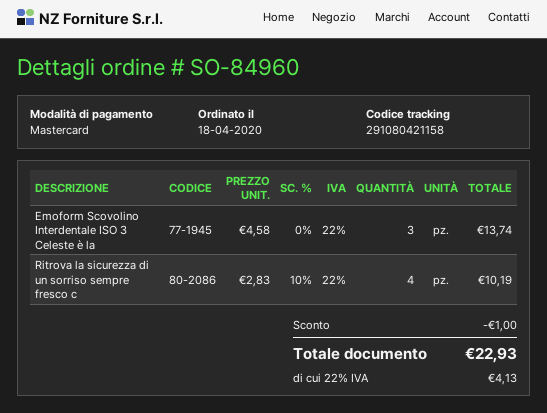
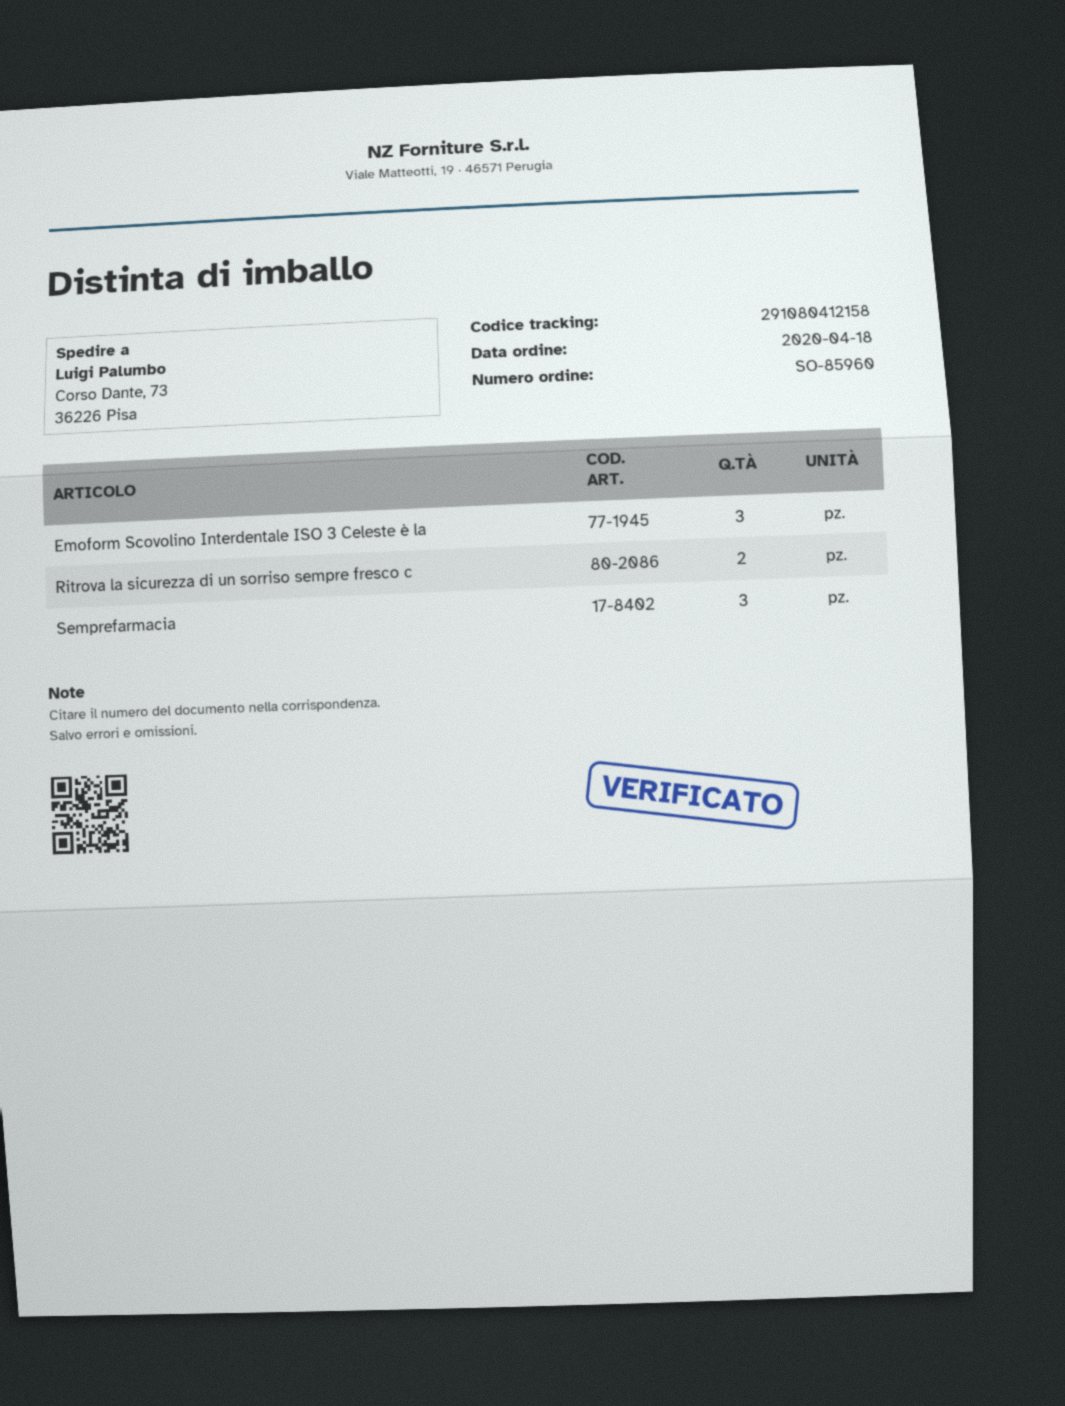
order number: SO-84960 -> SO-85960
tracking number: 291080421158 -> 291080412158
Ritrova la sicurezza di un sorriso sempre fresco c: 4 -> 2
Semprefarmacia: none -> 3

